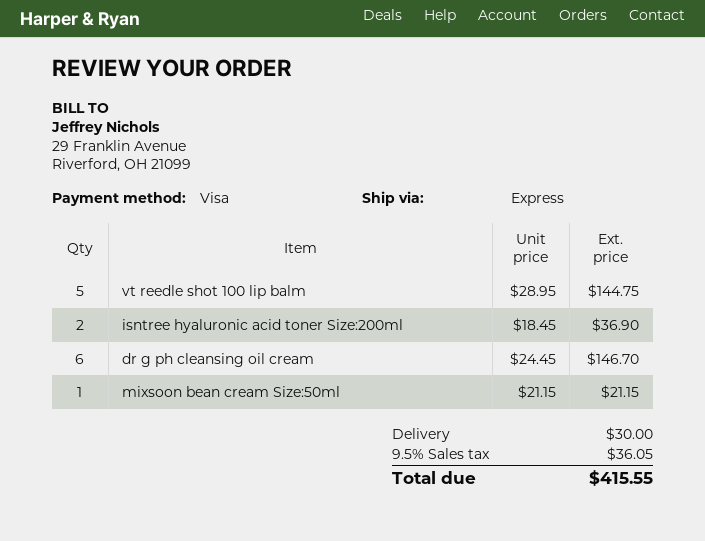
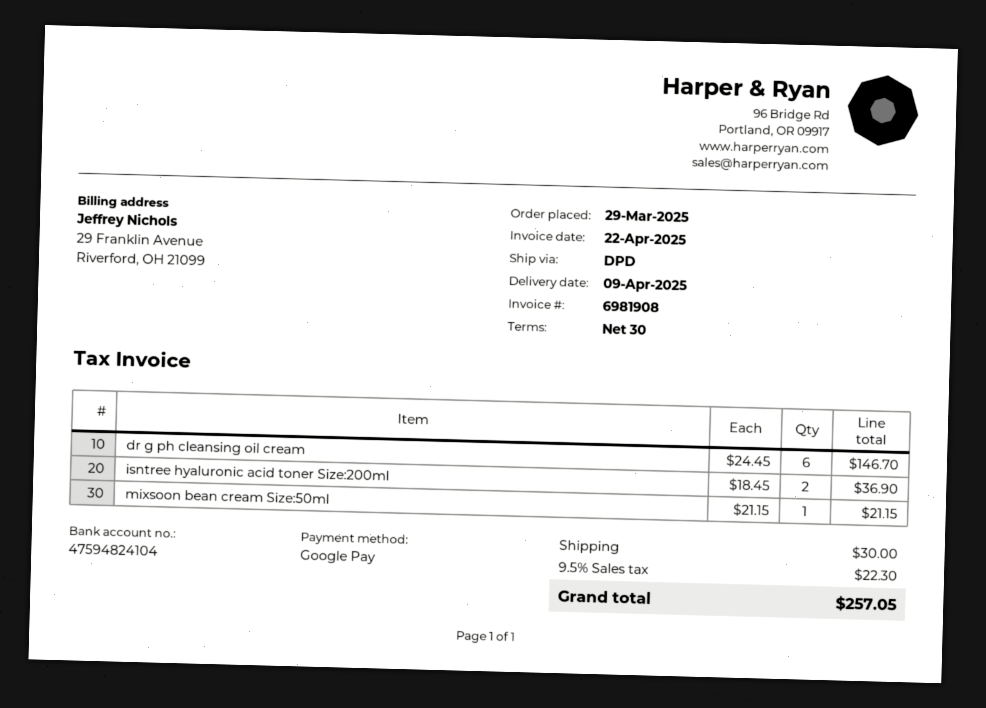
payment method: Visa -> Google Pay
shipping method: express -> DPD
vt reedle shot 100 lip balm: 5 x 28.95 = 144.75 -> none
tax: 9.5% = 36.05 -> 9.5% = 22.30
total: 415.55 -> 257.05

